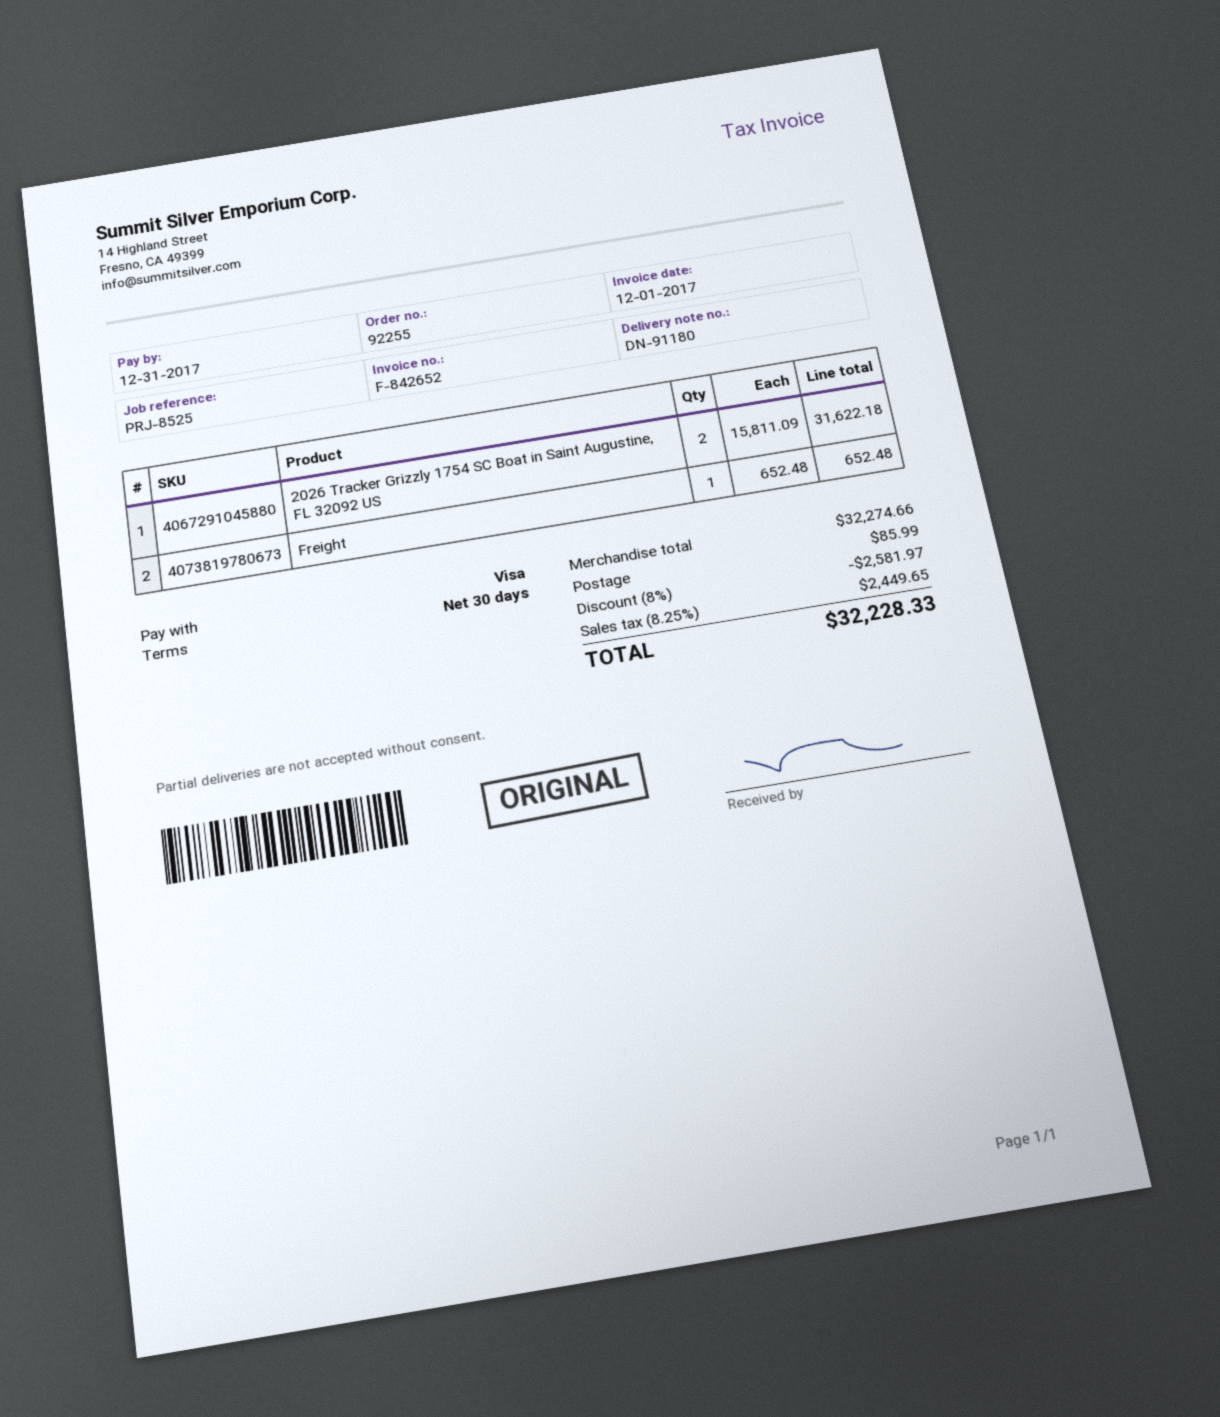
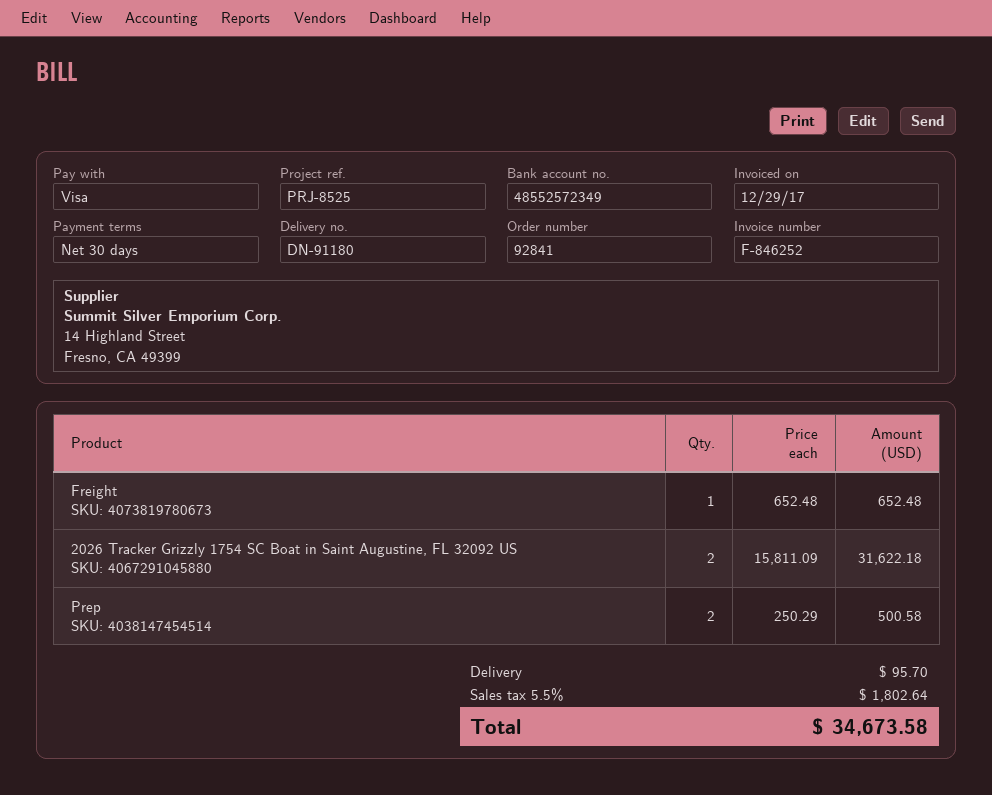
order number: 92255 -> 92841
invoice number: F-842652 -> F-846252
invoice date: 2017-12-01 -> 2017-12-29
Prep: none -> 2 x 250.29 = 500.58
discount: 8% = 2581.97 -> none
shipping: 85.99 -> 95.70
tax: 8.25% = 2449.65 -> 5.5% = 1802.64
total: 32228.33 -> 34673.58

